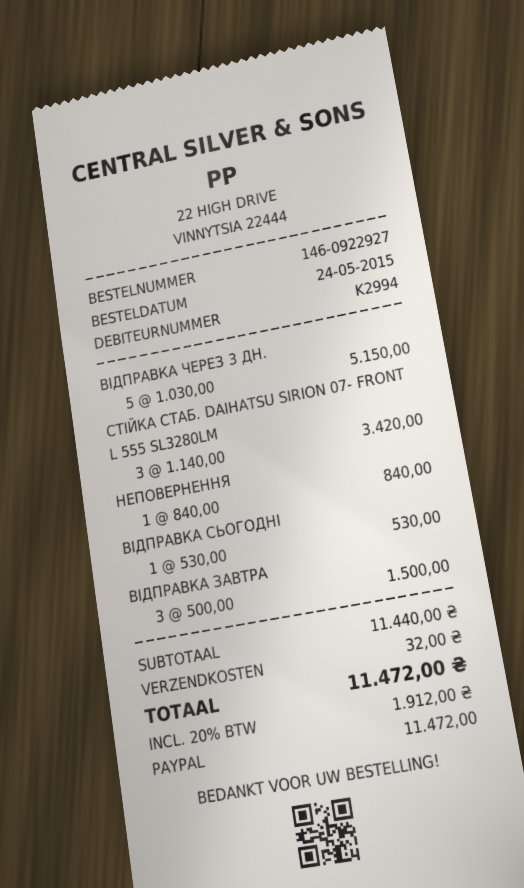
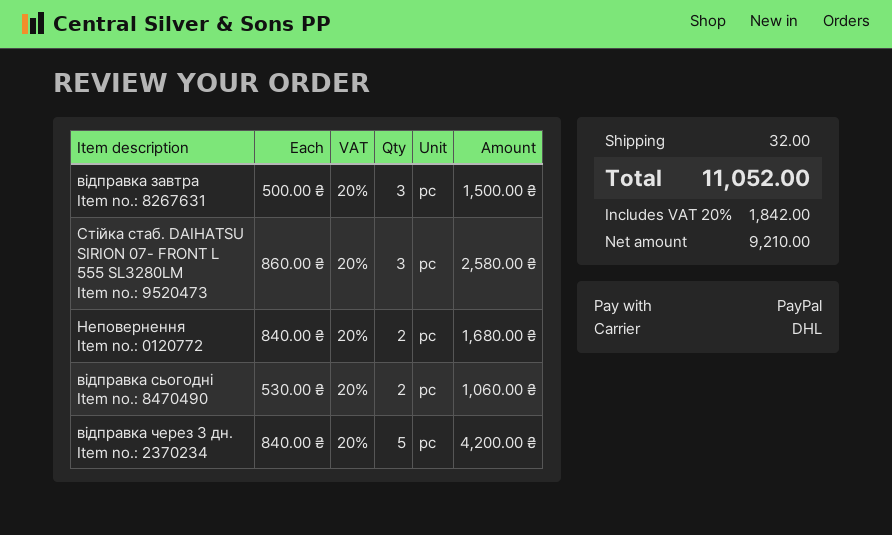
ВІДПРАВКА ЧЕРЕЗ 3 ДН.: 5 x 1030.00 = 5150.00 -> 5 x 840.00 = 4200.00
СТІЙКА СТАБ. DAIHATSU SIRION 07- FRONT L 555 SL3280LM: 3 x 1140.00 = 3420.00 -> 3 x 860.00 = 2580.00
НЕПОВЕРНЕННЯ: 1 x 840.00 = 840.00 -> 2 x 840.00 = 1680.00
ВІДПРАВКА СЬОГОДНІ: 1 x 530.00 = 530.00 -> 2 x 530.00 = 1060.00
tax: 20% = 1912.00 -> 20% = 1842.00
total: 11472.00 -> 11052.00

